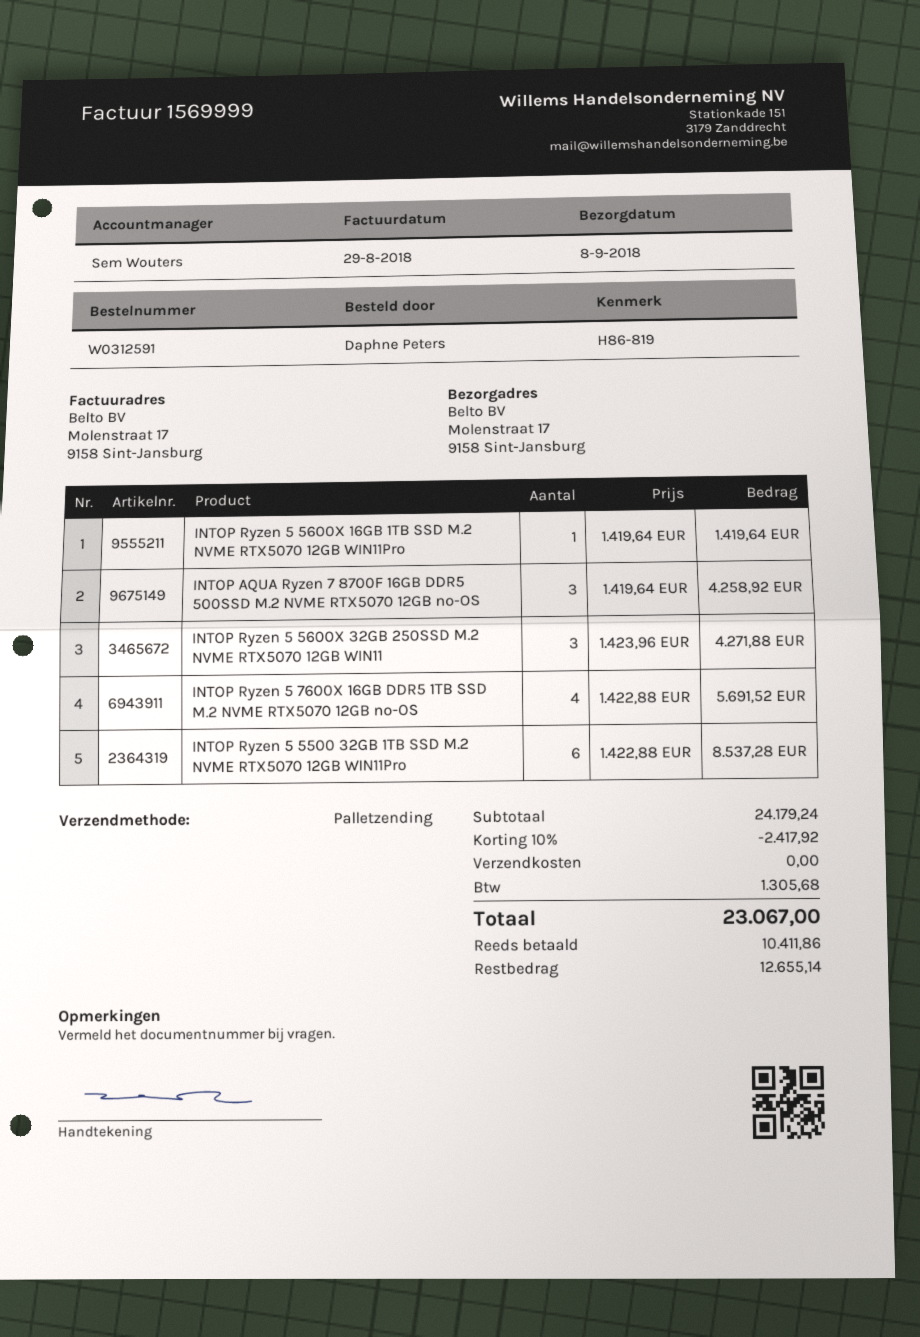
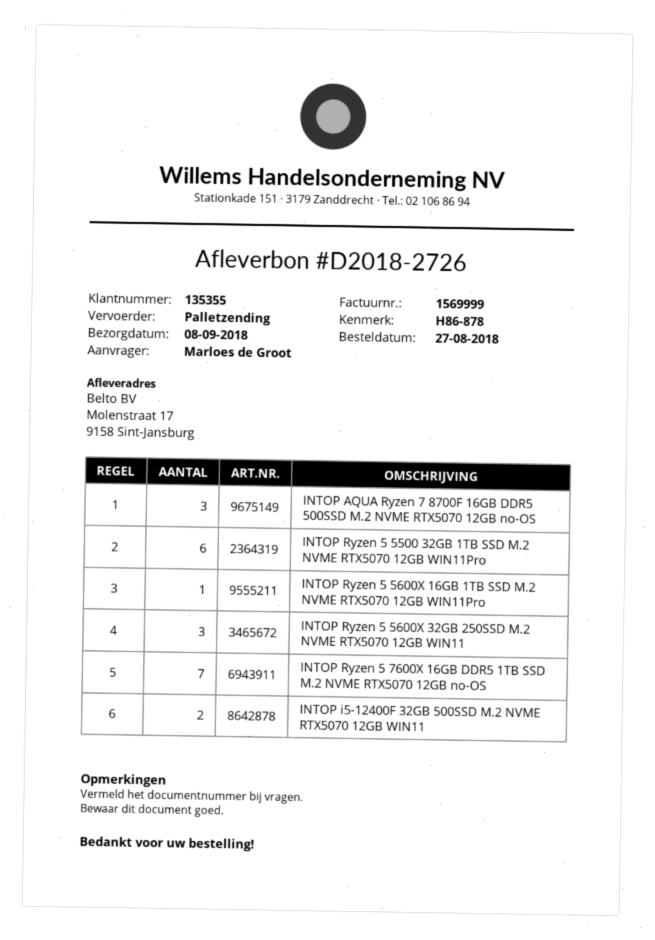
reference: H86-819 -> H86-878
ordered by: Daphne Peters -> Marloes de Groot
INTOP Ryzen 5 7600X 16GB DDR5 1TB SSD M.2 NVME RTX5070 12GB no-OS: 4 -> 7
INTOP i5-12400F 32GB 500SSD M.2 NVME RTX5070 12GB WIN11: none -> 2

